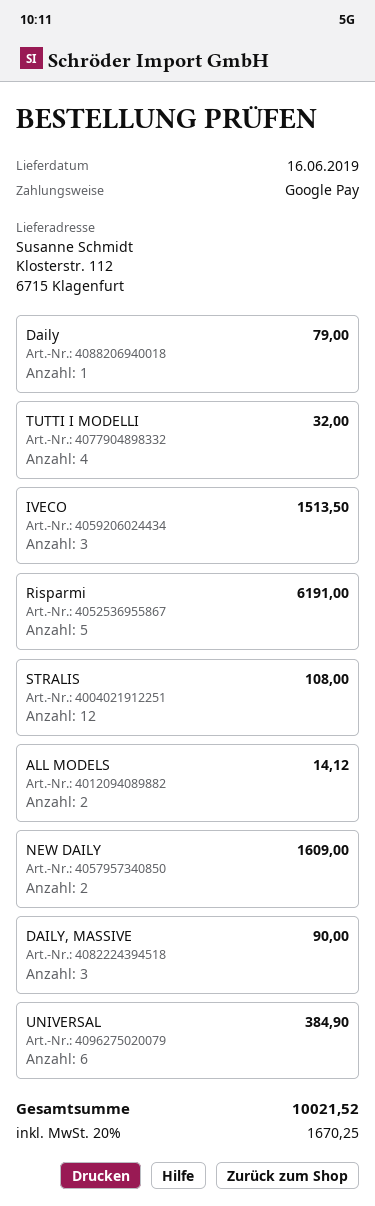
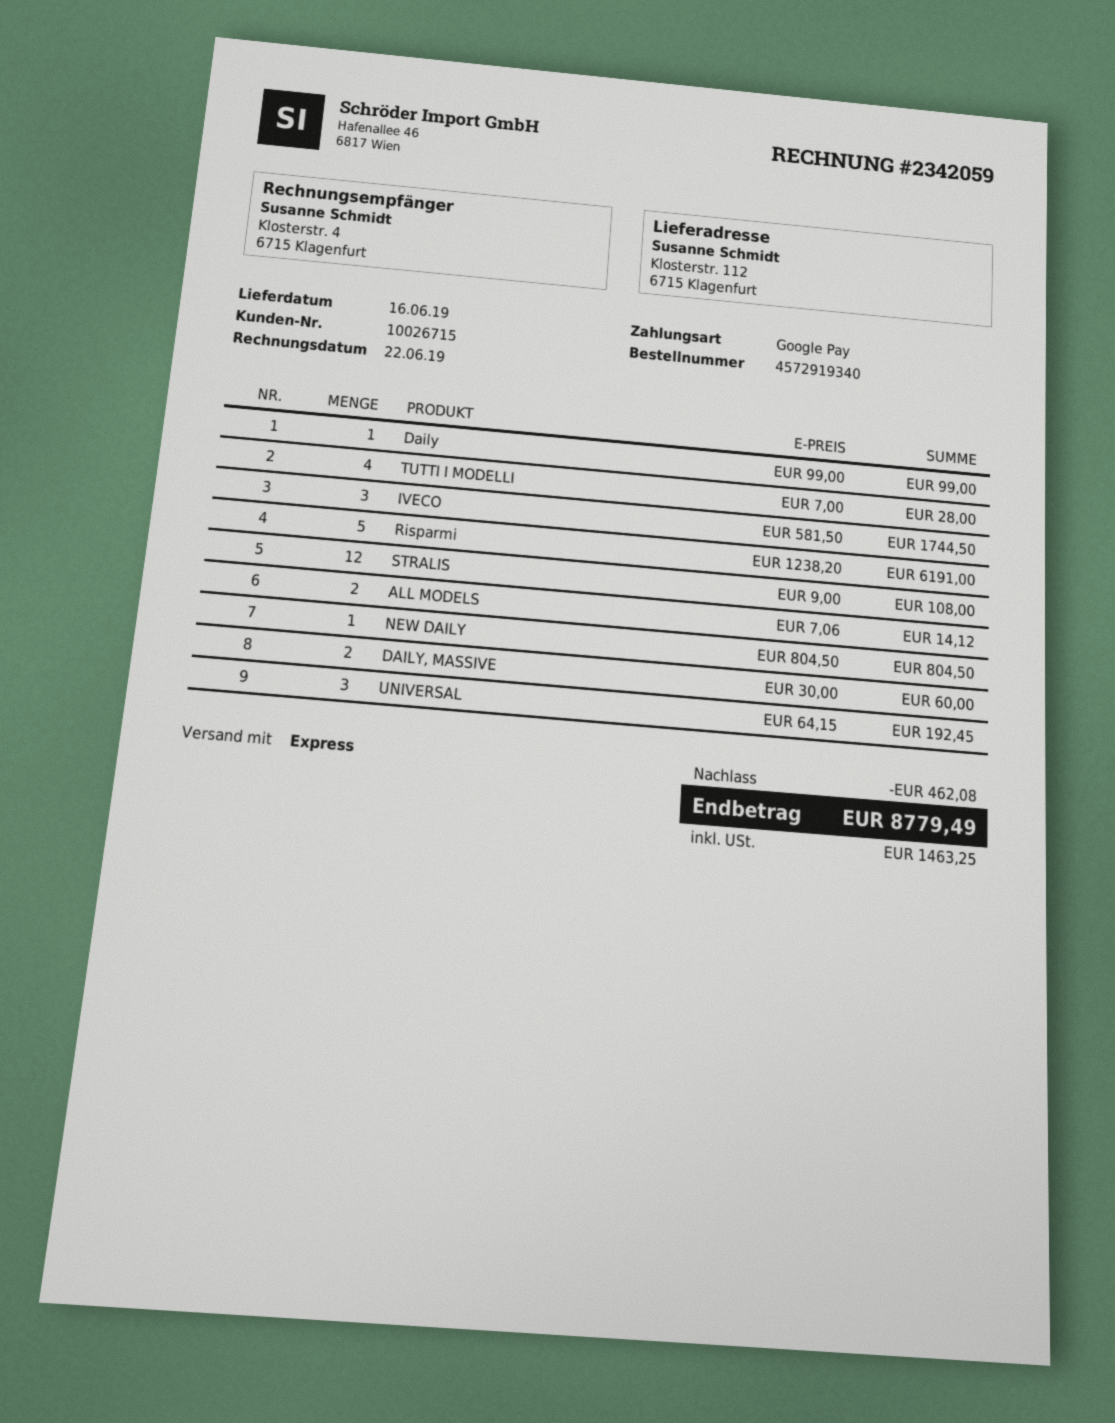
Daily: 1 for 79.00 -> 1 for 99.00
TUTTI I MODELLI: 4 for 32.00 -> 4 for 28.00
IVECO: 3 for 1513.50 -> 3 for 1744.50
NEW DAILY: 2 for 1609.00 -> 1 for 804.50
DAILY, MASSIVE: 3 for 90.00 -> 2 for 60.00
UNIVERSAL: 6 for 384.90 -> 3 for 192.45
discount: none -> 462.08
tax: 1670.25 -> 1463.25
total: 10021.52 -> 8779.49

